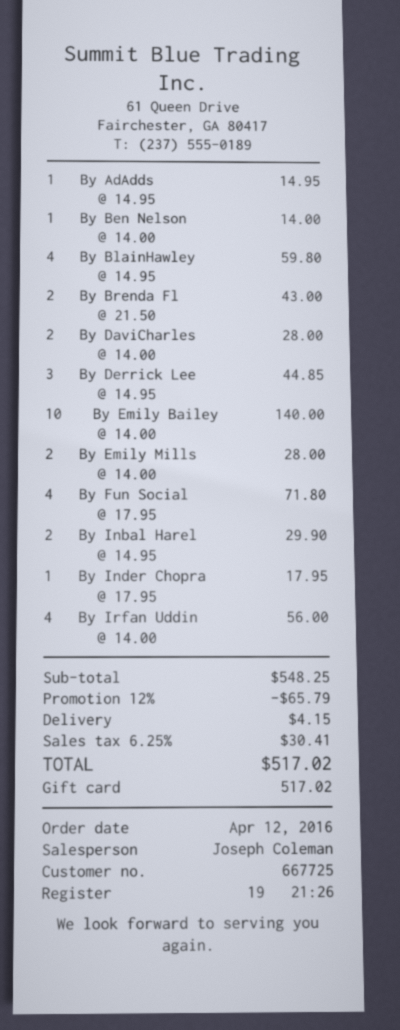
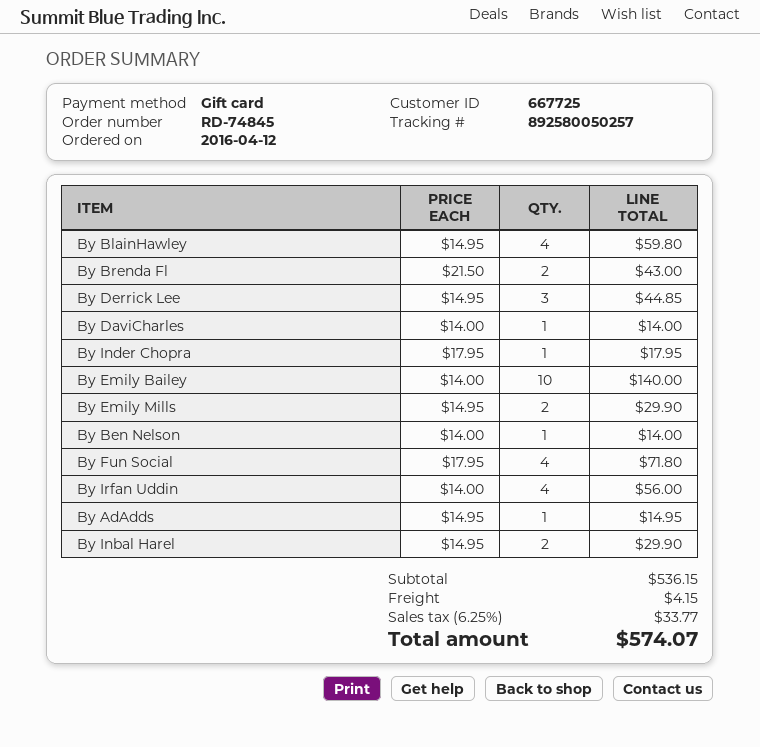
By DaviCharles: 2 x 14.00 = 28.00 -> 1 x 14.00 = 14.00
By Emily Mills: 2 x 14.00 = 28.00 -> 2 x 14.95 = 29.90
subtotal: 548.25 -> 536.15
discount: 12% = 65.79 -> none
tax: 6.25% = 30.41 -> 6.25% = 33.77
total: 517.02 -> 574.07

